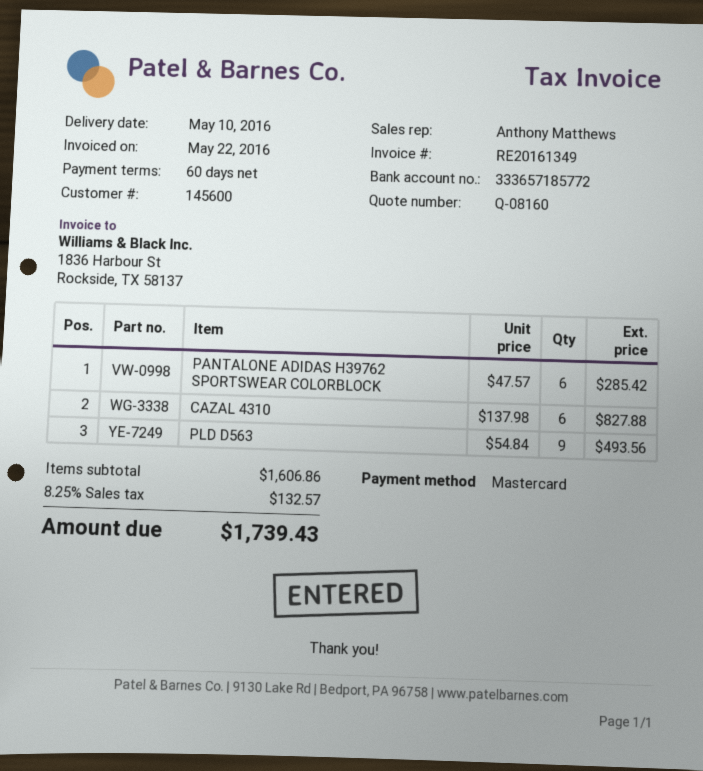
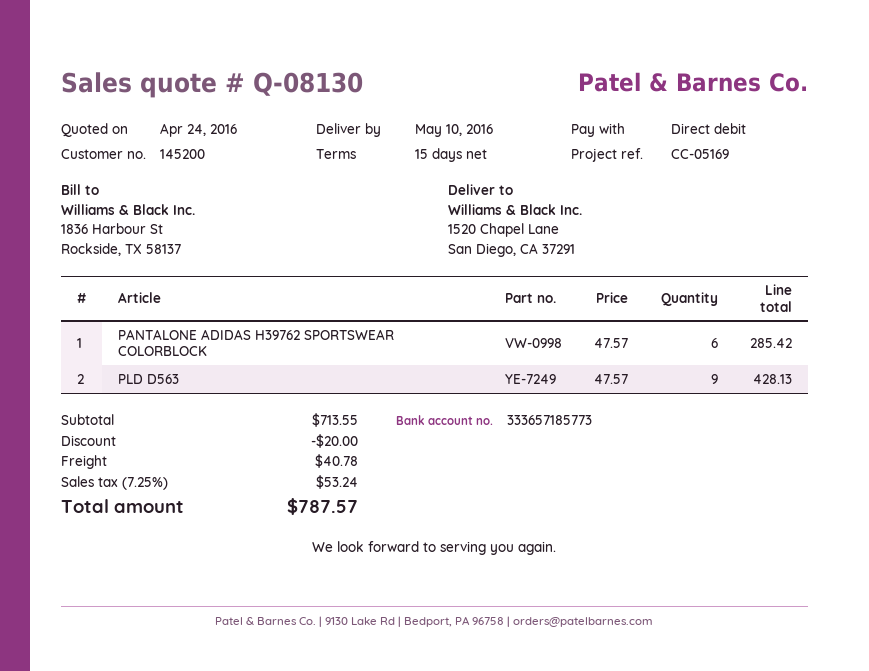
quote number: Q-08160 -> Q-08130
payment terms: 60 days -> 15 days
customer number: 145600 -> 145200
payment method: Mastercard -> direct debit
bank account: 333657185772 -> 333657185773
CAZAL 4310: 6 x 137.98 = 827.88 -> none
PLD D563: 9 x 54.84 = 493.56 -> 9 x 47.57 = 428.13
subtotal: 1606.86 -> 713.55
discount: none -> 20.00
shipping: none -> 40.78
tax: 8.25% = 132.57 -> 7.25% = 53.24
total: 1739.43 -> 787.57

